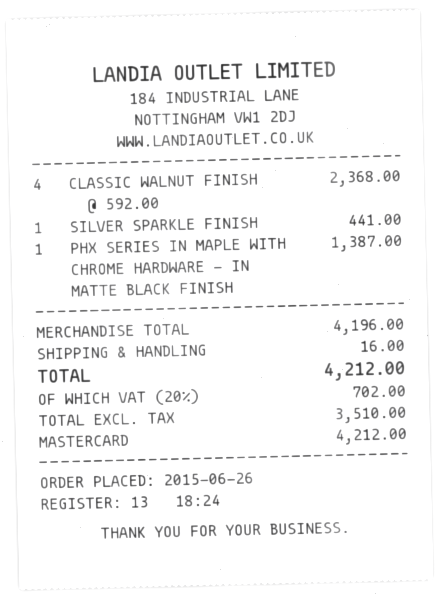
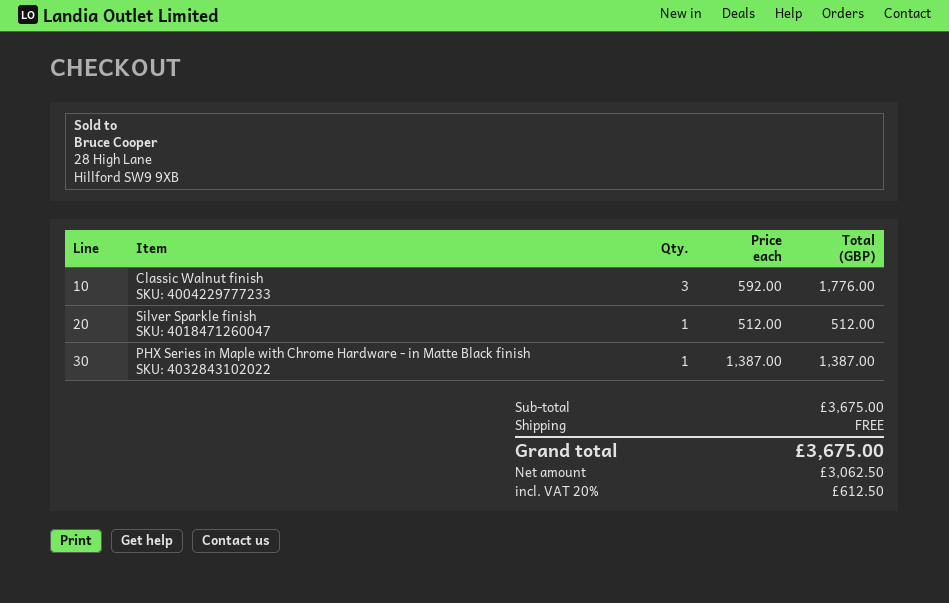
CLASSIC WALNUT FINISH: 4 x 592.00 = 2368.00 -> 3 x 592.00 = 1776.00
SILVER SPARKLE FINISH: 1 x 441.00 = 441.00 -> 1 x 512.00 = 512.00
subtotal: 4196.00 -> 3675.00
shipping: 16.00 -> 0.00
net: 3510.00 -> 3062.50
tax: 20% = 702.00 -> 20% = 612.50
total: 4212.00 -> 3675.00

